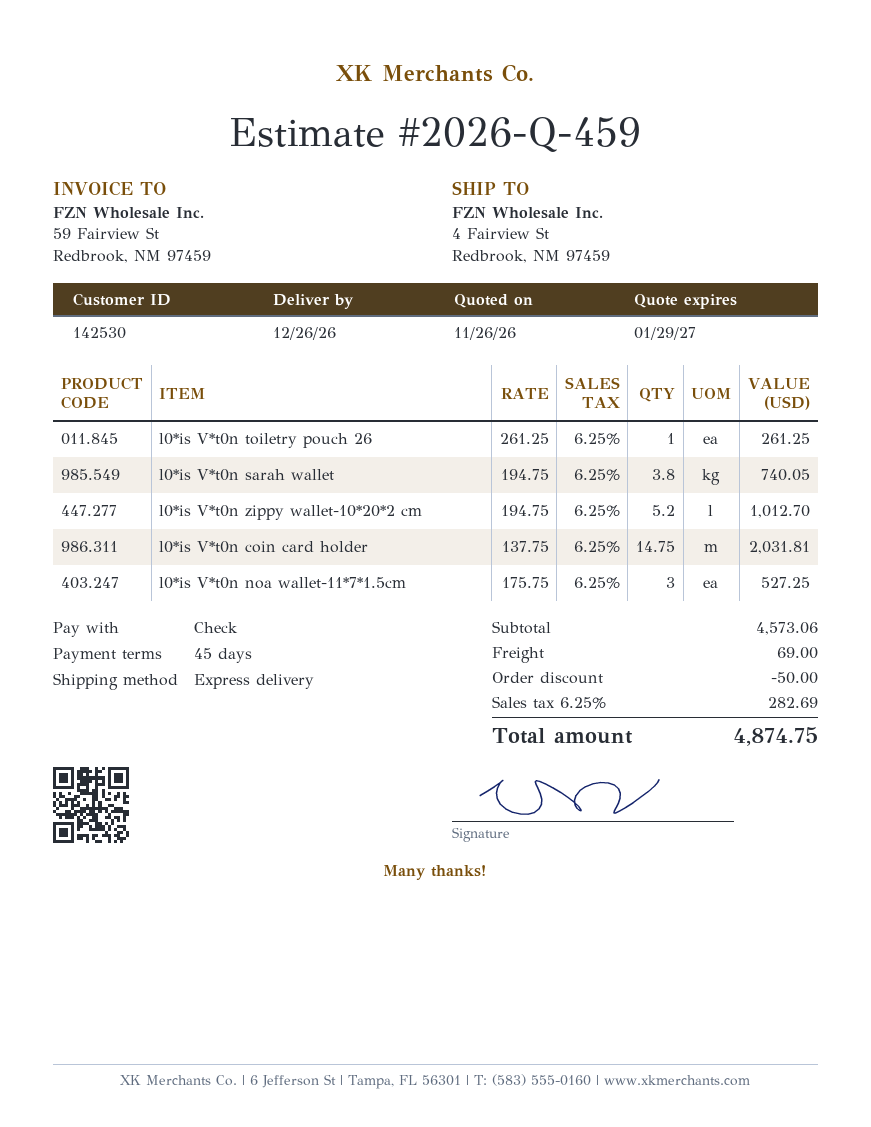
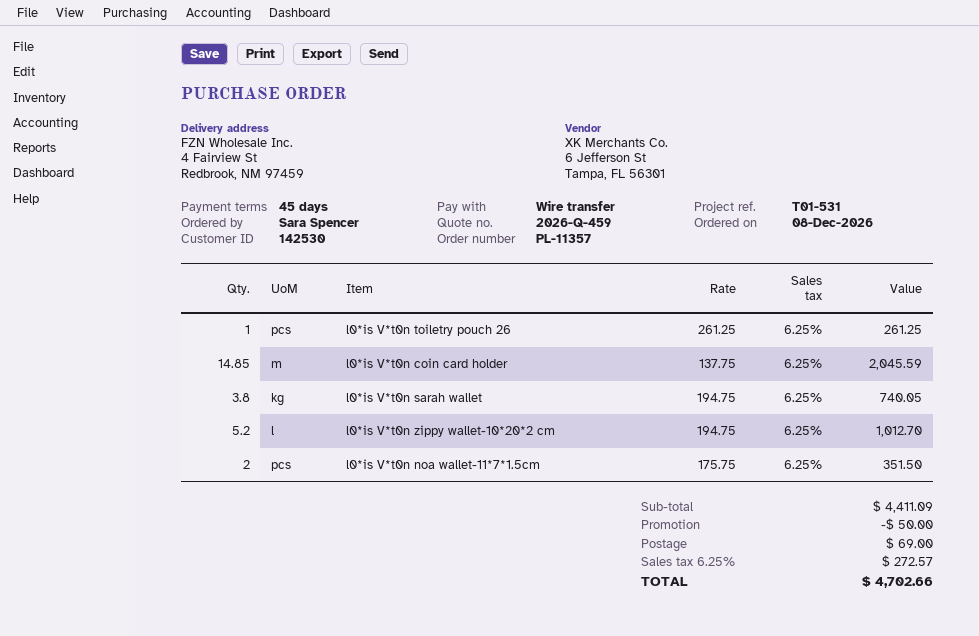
payment method: cheque -> bank transfer
l0*is V*t0n coin card holder: 14.75 x 137.75 = 2031.81 -> 14.85 x 137.75 = 2045.59
l0*is V*t0n noa wallet-11*7*1.5cm: 3 x 175.75 = 527.25 -> 2 x 175.75 = 351.50
subtotal: 4573.06 -> 4411.09
tax: 6.25% = 282.69 -> 6.25% = 272.57
total: 4874.75 -> 4702.66

